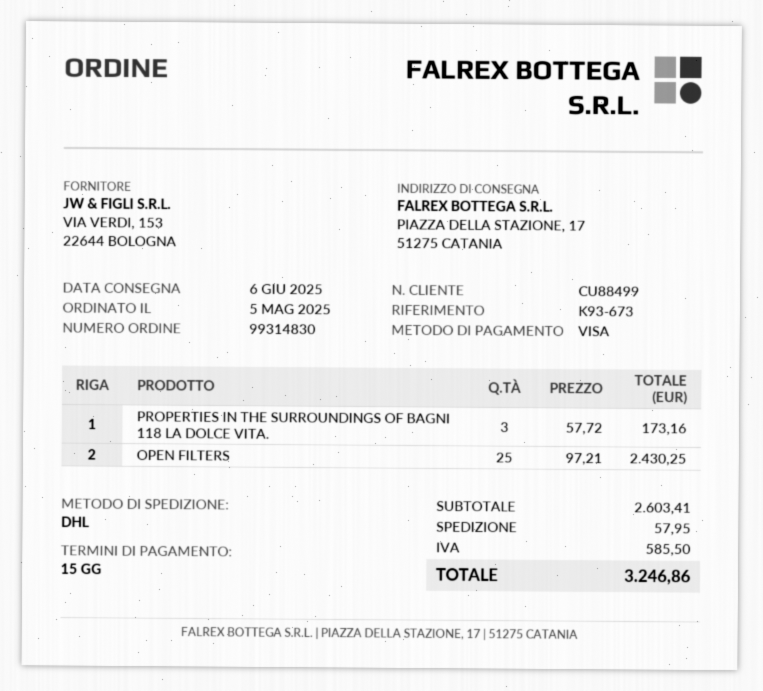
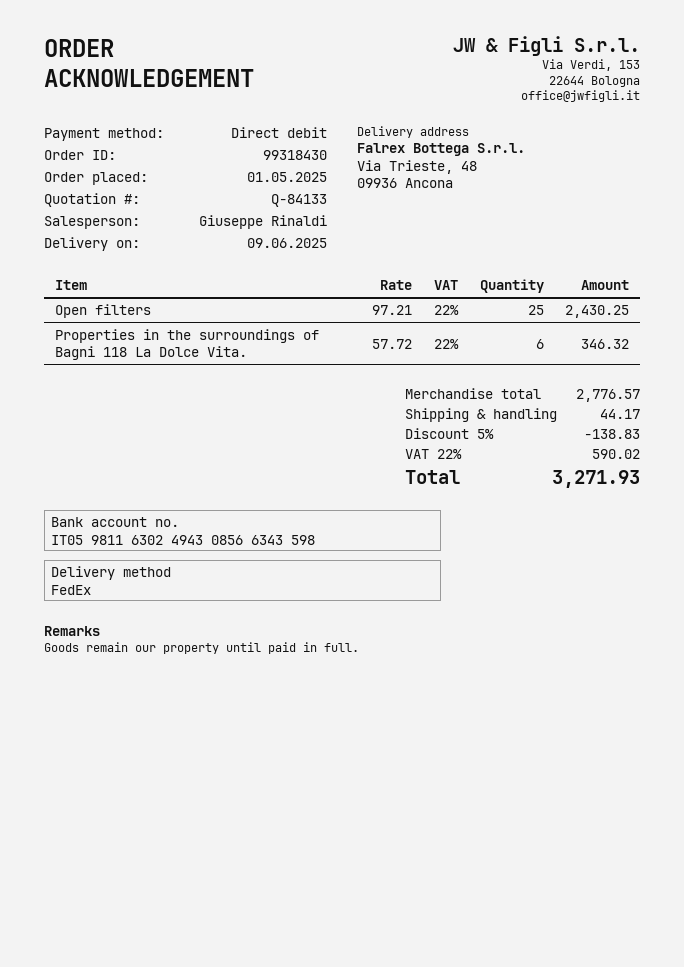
order number: 99314830 -> 99318430
order date: 2025-05-05 -> 2025-05-01
delivery date: 2025-06-06 -> 2025-06-09
payment method: Visa -> direct debit
shipping method: DHL -> FedEx
ship to: PIAZZA DELLA STAZIONE, 17, 51275 CATANIA -> Via Trieste, 48, 09936 Ancona
PROPERTIES IN THE SURROUNDINGS OF BAGNI 118 LA DOLCE VITA.: 3 x 57.72 = 173.16 -> 6 x 57.72 = 346.32
subtotal: 2603.41 -> 2776.57
discount: none -> 5% = 138.83
shipping: 57.95 -> 44.17
tax: 585.50 -> 590.02
total: 3246.86 -> 3271.93

